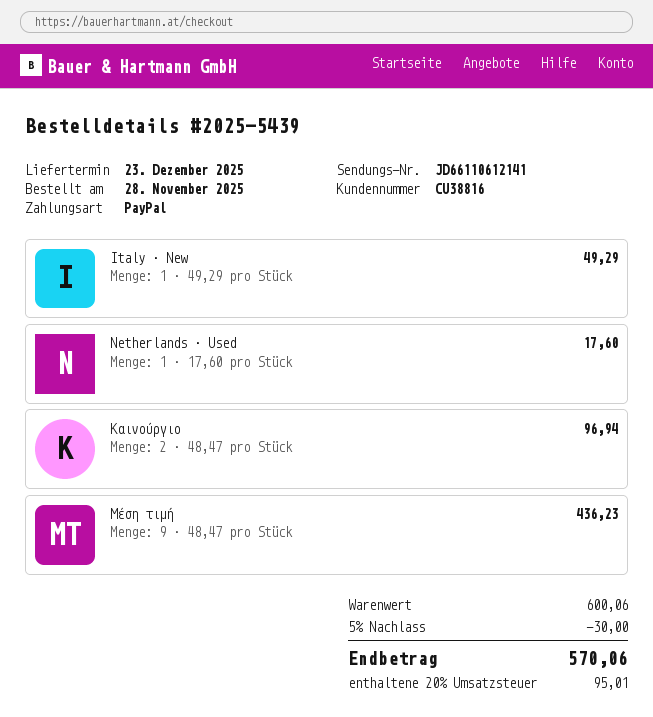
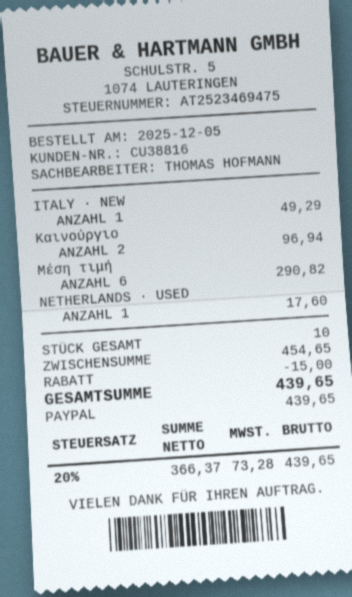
order date: 2025-11-28 -> 2025-12-05
Μέση τιμή: 9 for 436.23 -> 6 for 290.82
subtotal: 600.06 -> 454.65
discount: 30.00 -> 15.00
tax: 20% = 95.01 -> 20% = 73.28
total: 570.06 -> 439.65

